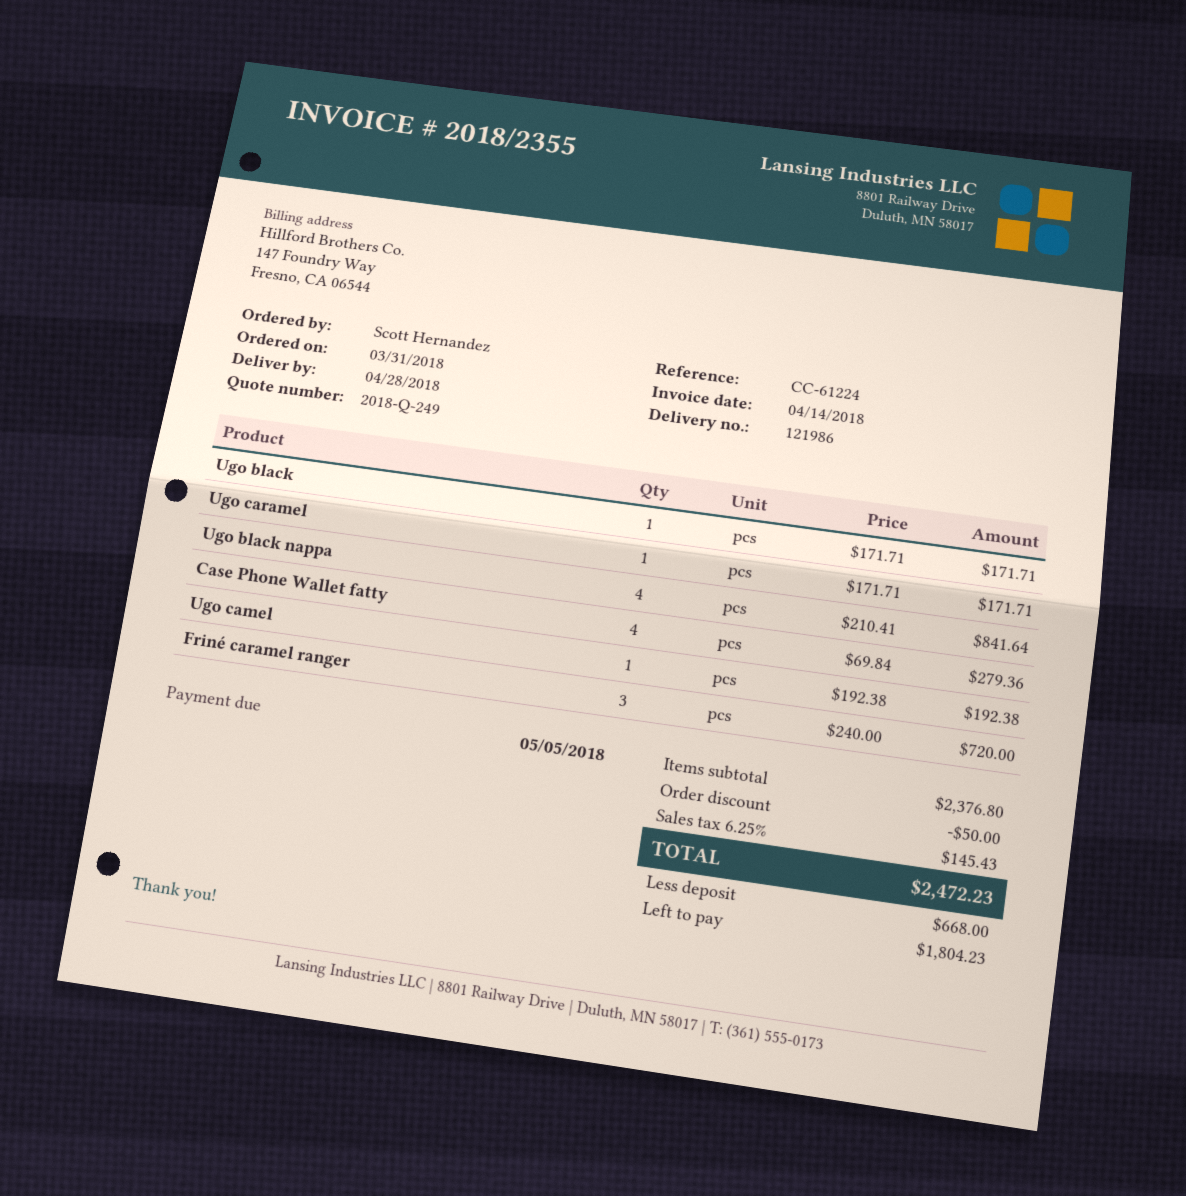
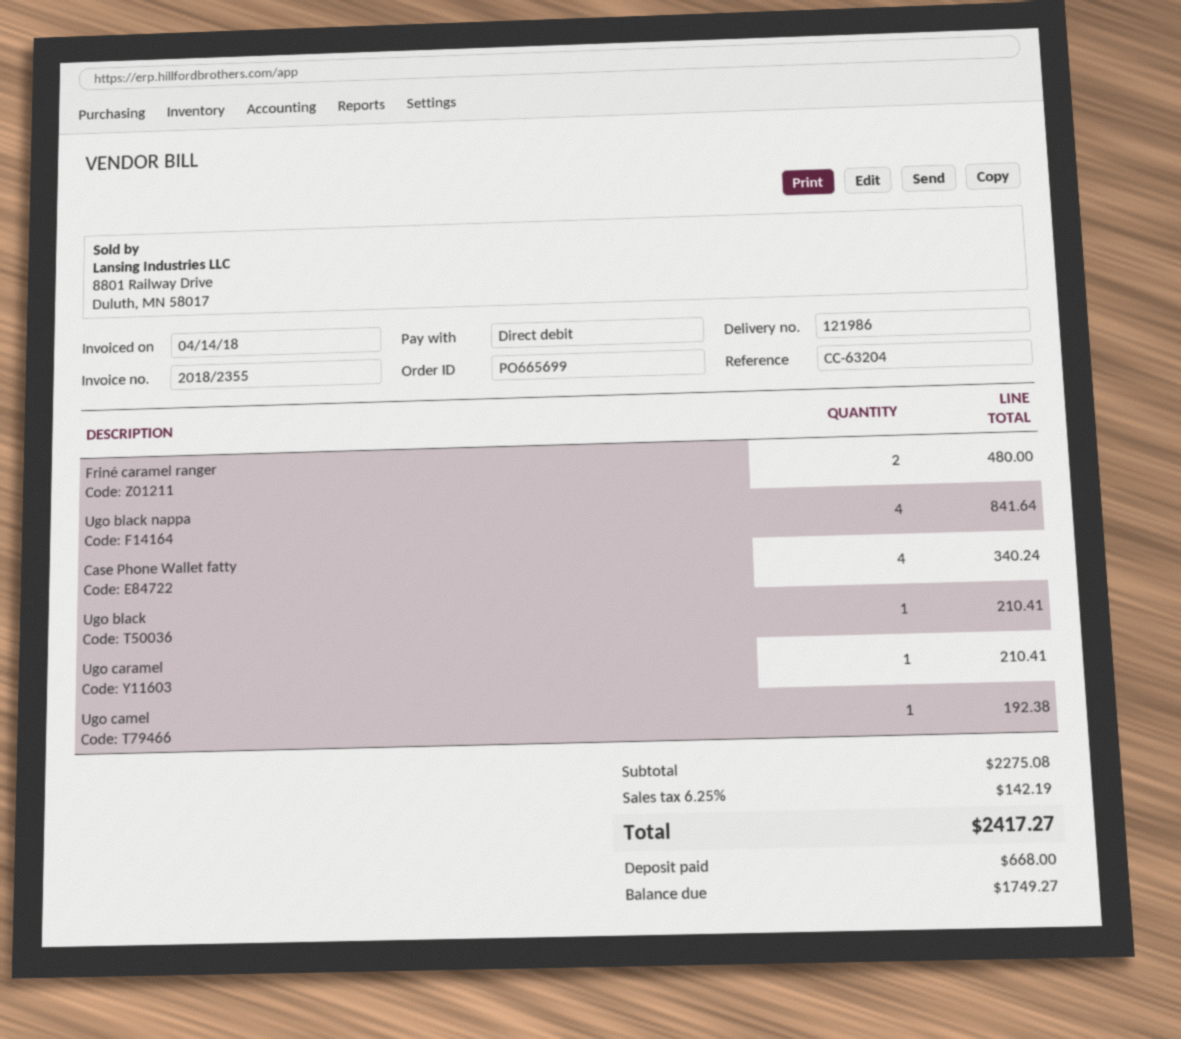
reference: CC-61224 -> CC-63204
Ugo black: 1 for 171.71 -> 1 for 210.41
Ugo caramel: 1 for 171.71 -> 1 for 210.41
Case Phone Wallet fatty: 4 for 279.36 -> 4 for 340.24
Friné caramel ranger: 3 for 720.00 -> 2 for 480.00
subtotal: 2376.80 -> 2275.08
discount: 50.00 -> none
tax: 6.25% = 145.43 -> 6.25% = 142.19
total: 2472.23 -> 2417.27
balance: 1804.23 -> 1749.27

